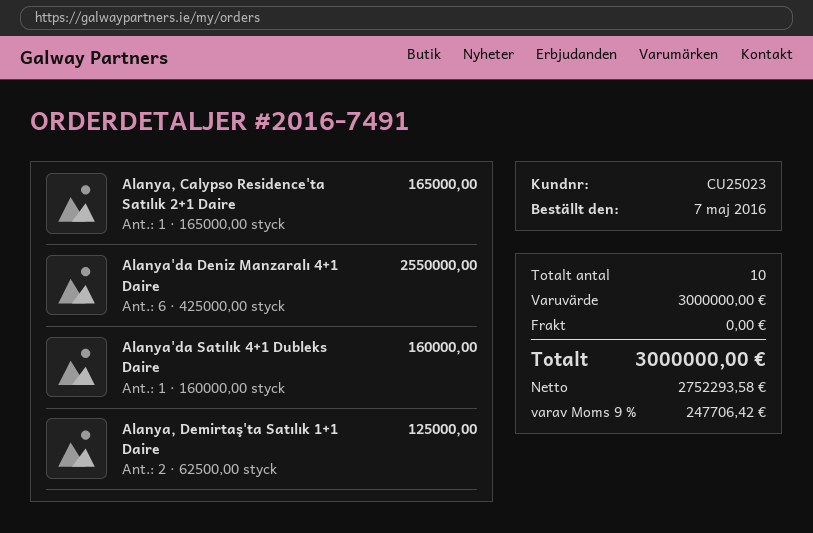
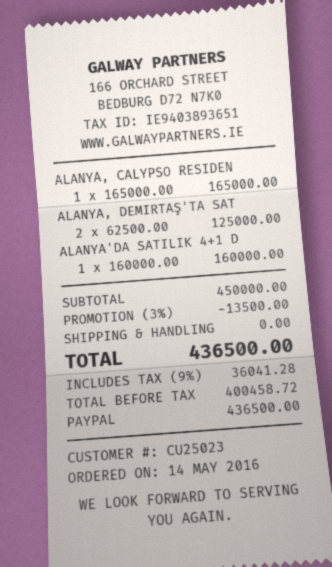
order date: 2016-05-07 -> 2016-05-14
Alanya'da Deniz Manzaralı 4+1 Daire: 6 x 425000.00 = 2550000.00 -> none
subtotal: 3000000.00 -> 450000.00
discount: none -> 3% = 13500.00
net: 2752293.58 -> 400458.72
tax: 9% = 247706.42 -> 9% = 36041.28
total: 3000000.00 -> 436500.00

